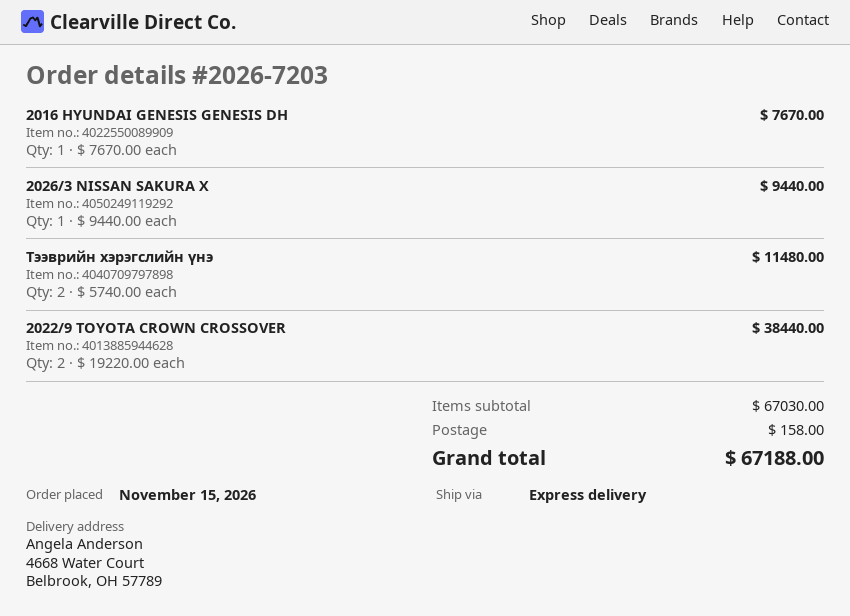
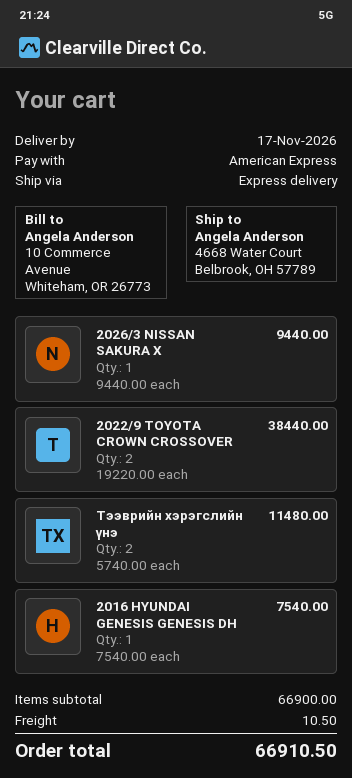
2016 HYUNDAI GENESIS GENESIS DH: 1 x 7670.00 = 7670.00 -> 1 x 7540.00 = 7540.00
subtotal: 67030.00 -> 66900.00
shipping: 158.00 -> 10.50
total: 67188.00 -> 66910.50

